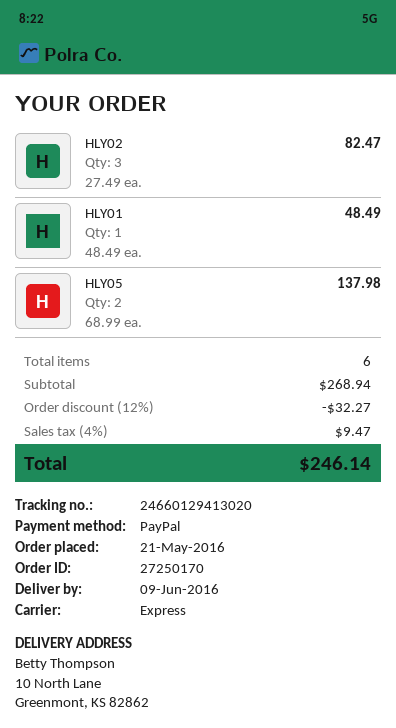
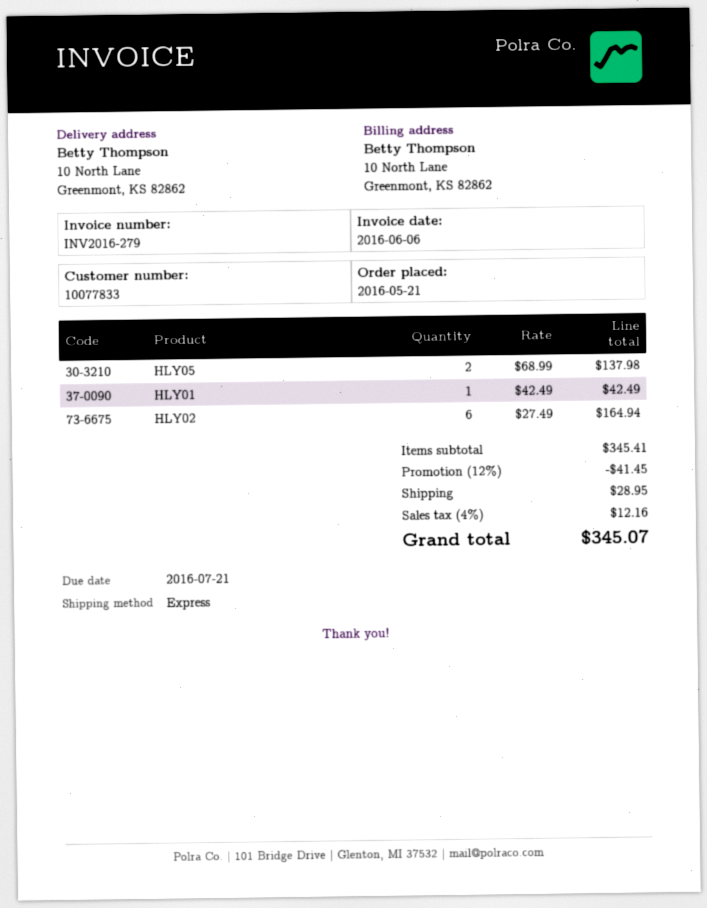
HLY02: 3 x 27.49 = 82.47 -> 6 x 27.49 = 164.94
HLY01: 1 x 48.49 = 48.49 -> 1 x 42.49 = 42.49
subtotal: 268.94 -> 345.41
discount: 12% = 32.27 -> 12% = 41.45
shipping: none -> 28.95
tax: 4% = 9.47 -> 4% = 12.16
total: 246.14 -> 345.07

